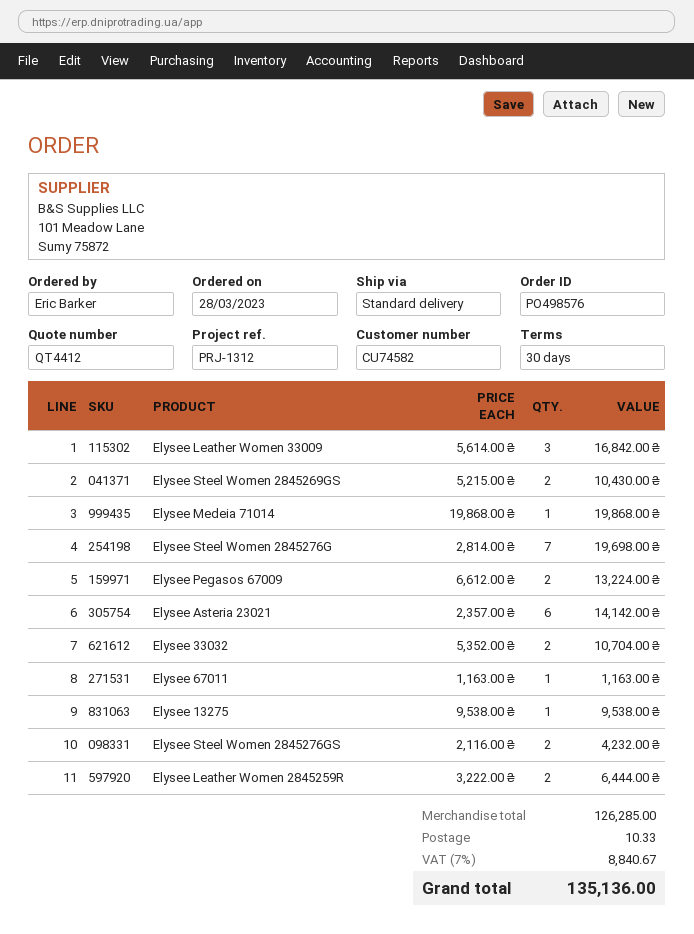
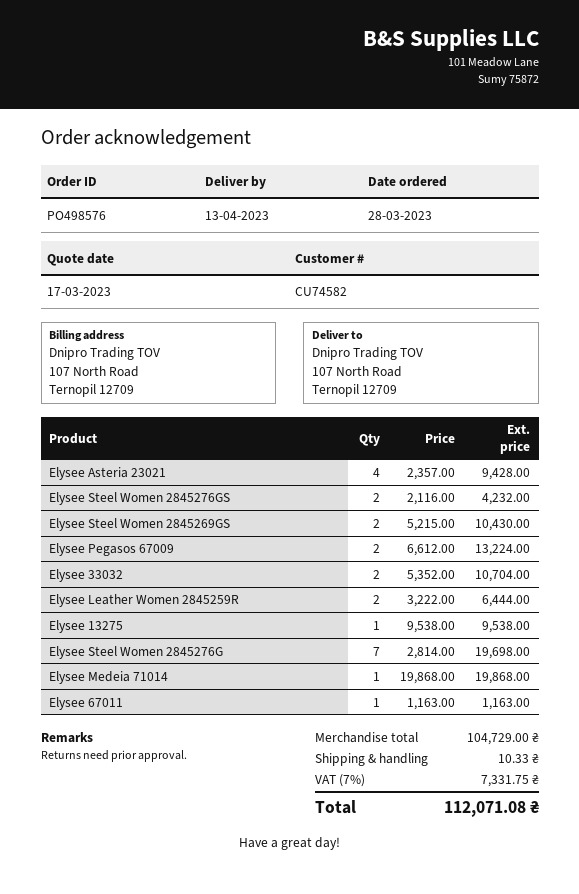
Elysee Leather Women 33009: 3 x 5614.00 = 16842.00 -> none
Elysee Asteria 23021: 6 x 2357.00 = 14142.00 -> 4 x 2357.00 = 9428.00
subtotal: 126285.00 -> 104729.00
tax: 7% = 8840.67 -> 7% = 7331.75
total: 135136.00 -> 112071.08

